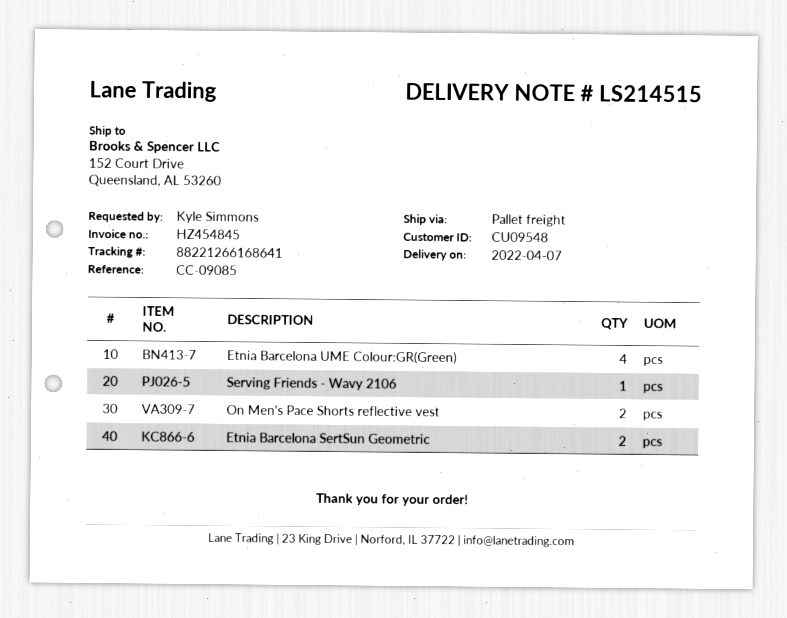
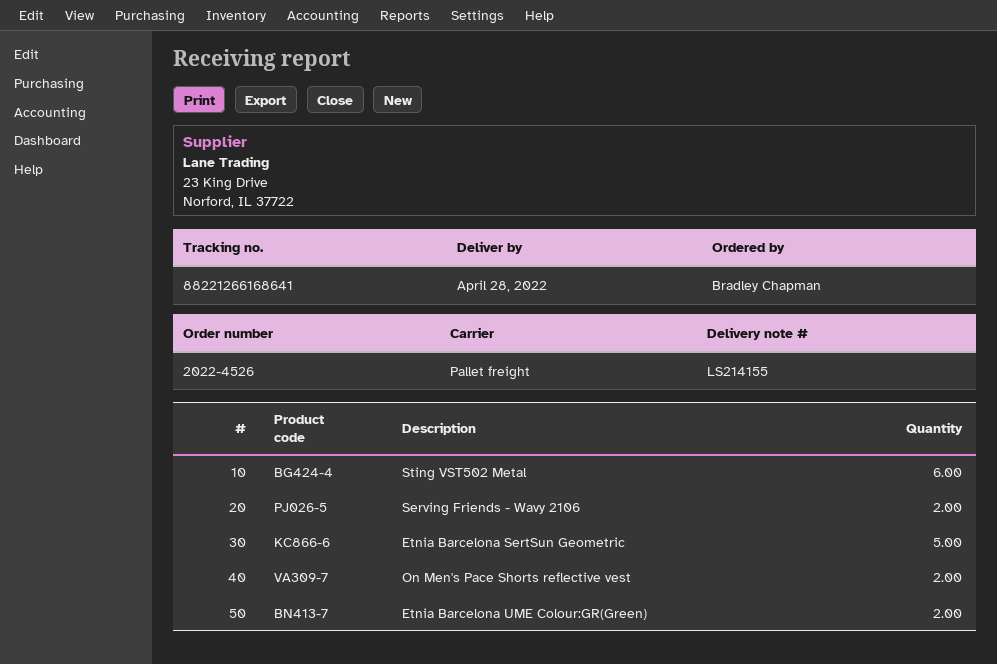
delivery note number: LS214515 -> LS214155
delivery date: 2022-04-07 -> 2022-04-28
ordered by: Kyle Simmons -> Bradley Chapman
Etnia Barcelona UME Colour:GR(Green): 4 -> 2
Serving Friends - Wavy 2106: 1 -> 2
Etnia Barcelona SertSun Geometric: 2 -> 5
Sting VST502 Metal: none -> 6

